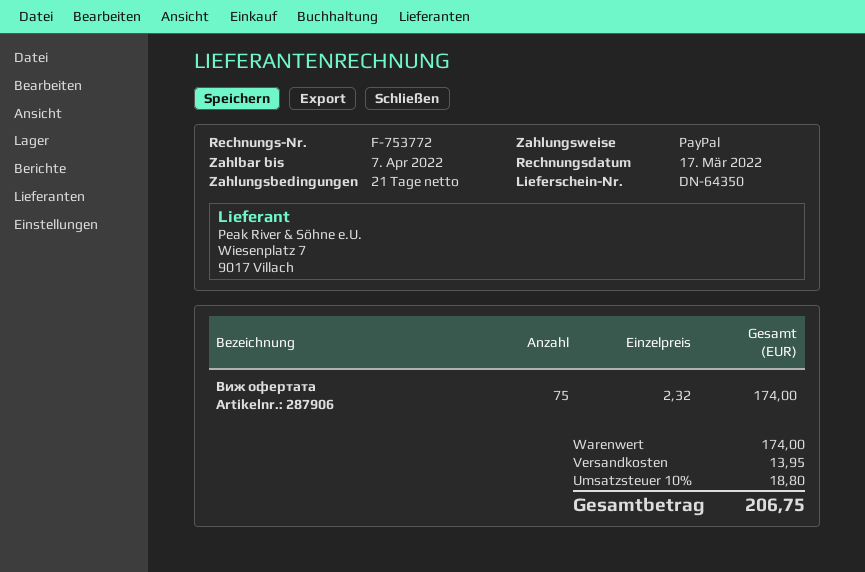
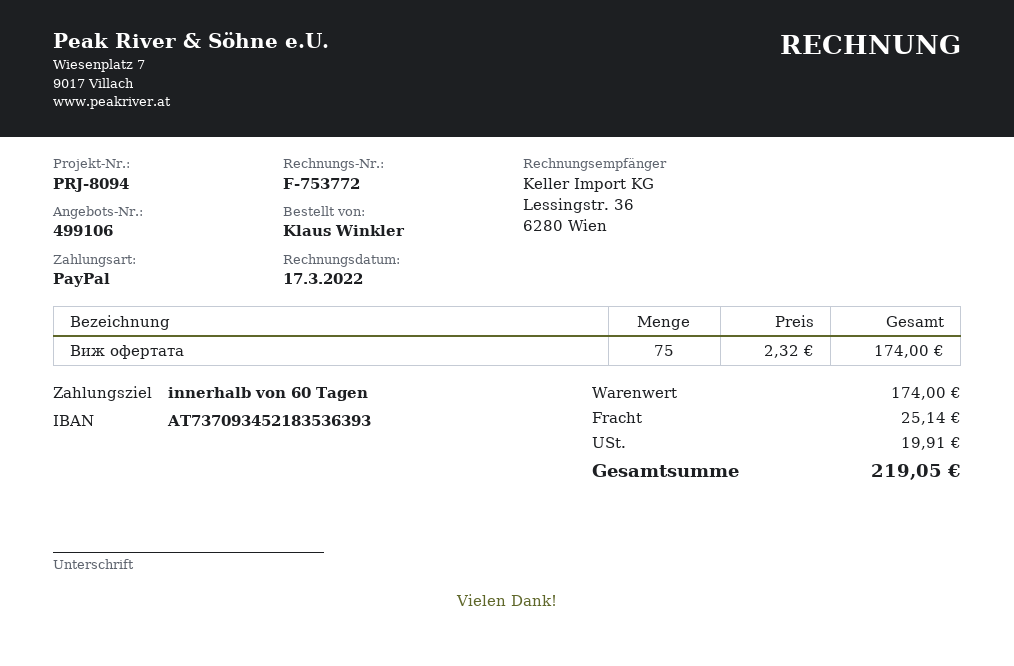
payment terms: 21 days -> 60 days
shipping: 13.95 -> 25.14
tax: 18.80 -> 19.91
total: 206.75 -> 219.05

